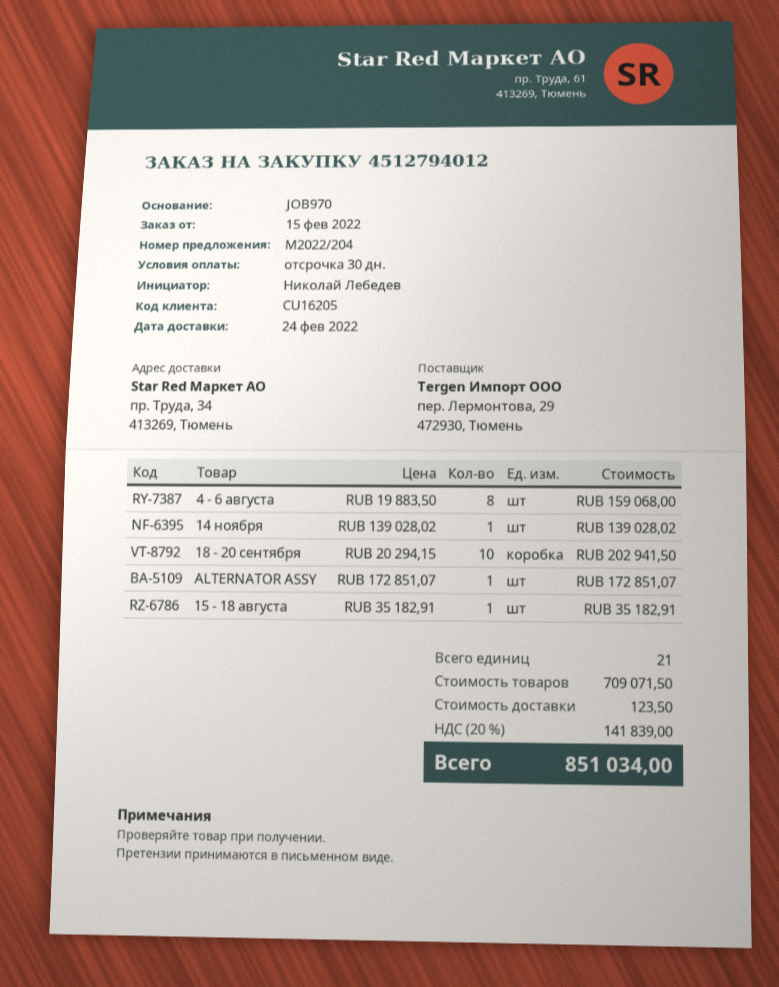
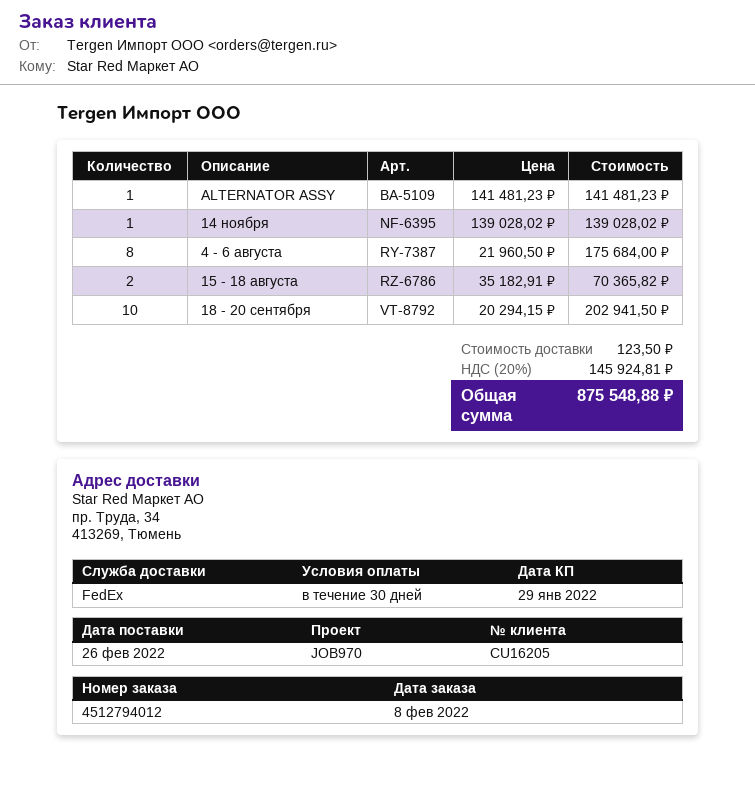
order date: 2022-02-15 -> 2022-02-08
delivery date: 2022-02-24 -> 2022-02-26
4 - 6 августа: 8 x 19883.50 = 159068.00 -> 8 x 21960.50 = 175684.00
ALTERNATOR ASSY: 1 x 172851.07 = 172851.07 -> 1 x 141481.23 = 141481.23
15 - 18 августа: 1 x 35182.91 = 35182.91 -> 2 x 35182.91 = 70365.82
tax: 20% = 141839.00 -> 20% = 145924.81
total: 851034.00 -> 875548.88

